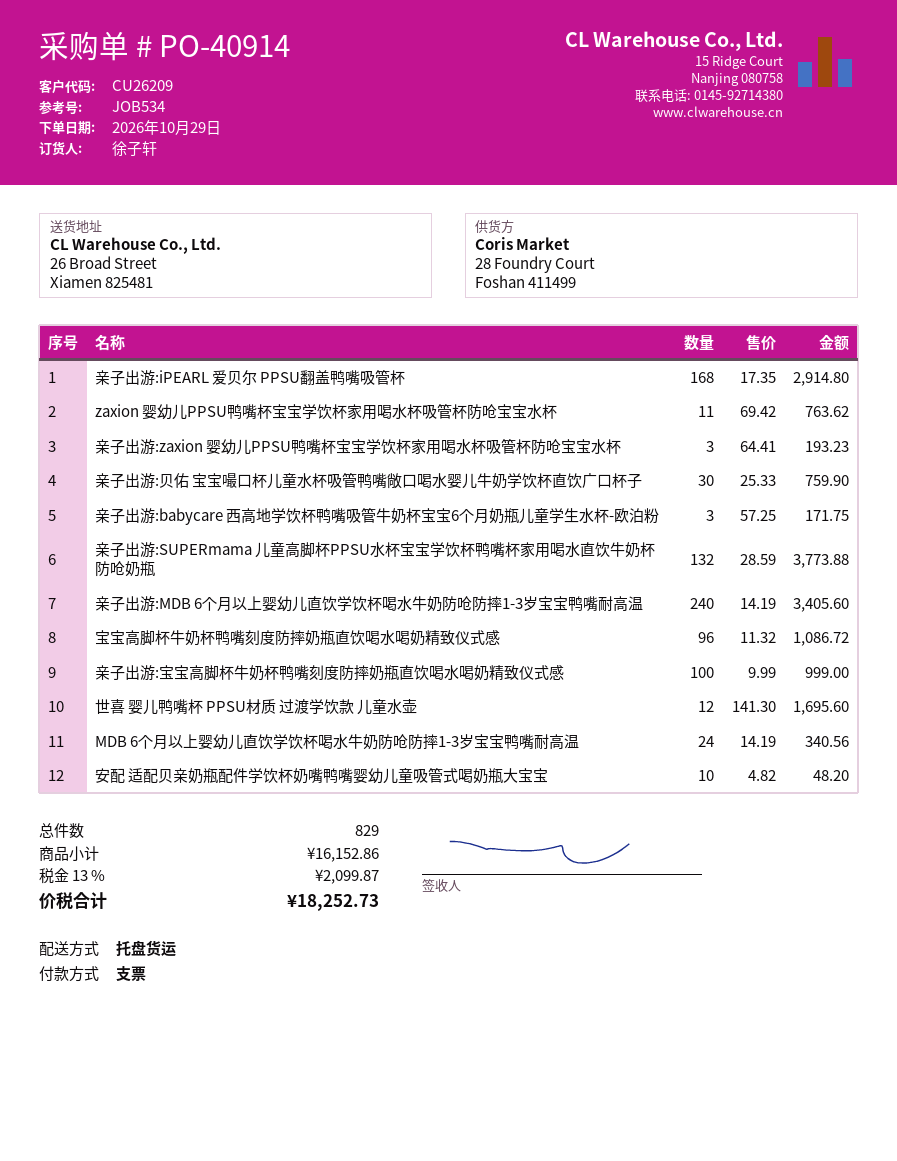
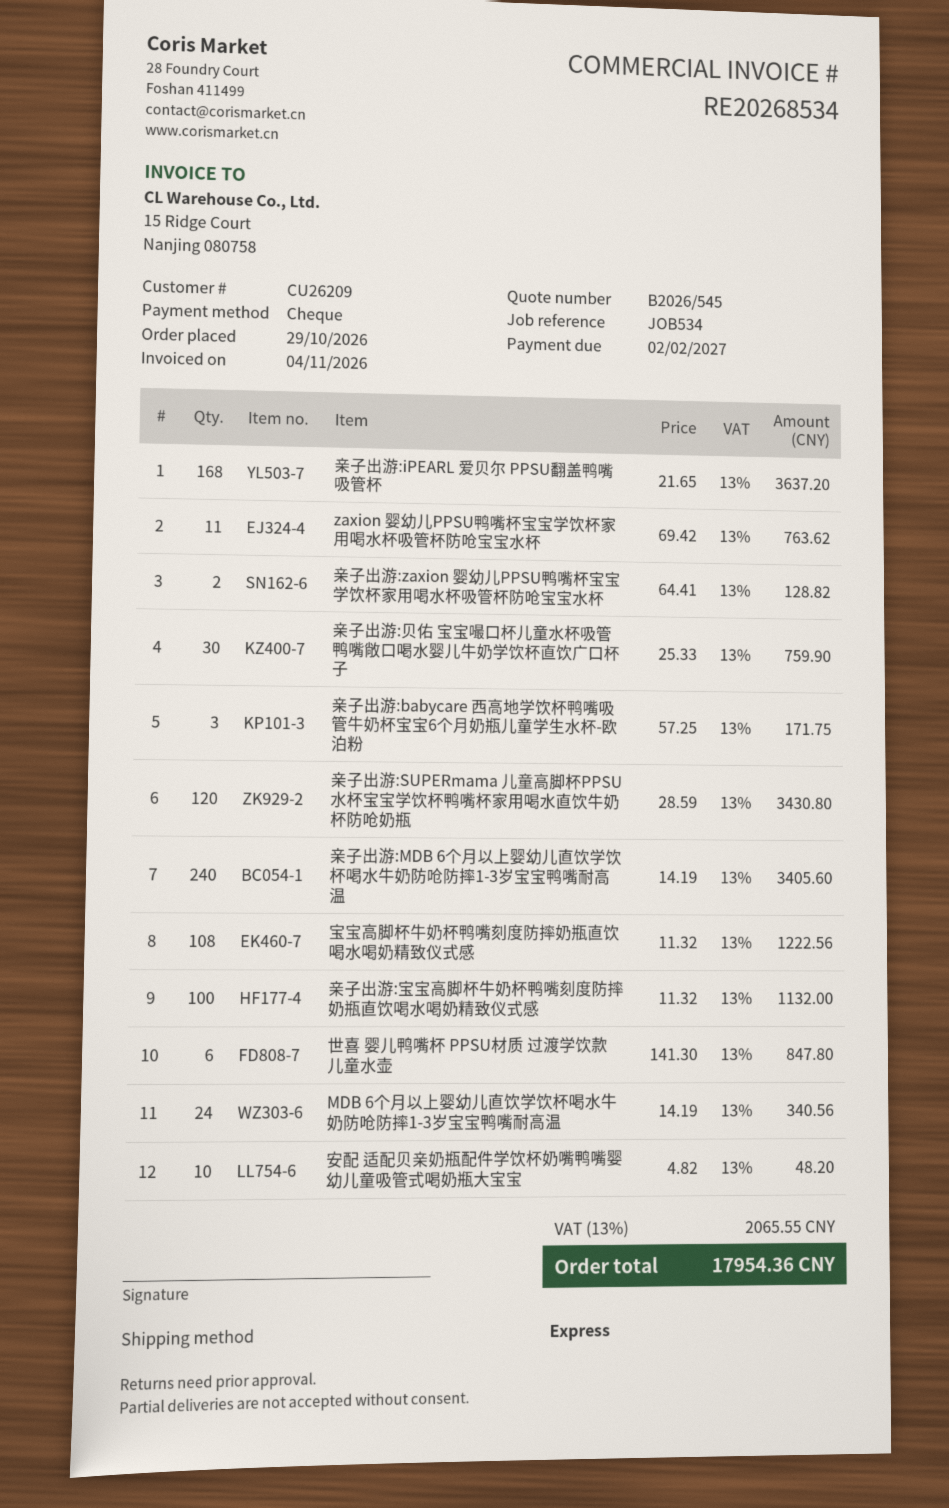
shipping method: pallet freight -> express
亲子出游:iPEARL 爱贝尔 PPSU翻盖鸭嘴吸管杯: 168 x 17.35 = 2914.80 -> 168 x 21.65 = 3637.20
亲子出游:zaxion 婴幼儿PPSU鸭嘴杯宝宝学饮杯家用喝水杯吸管杯防呛宝宝水杯: 3 x 64.41 = 193.23 -> 2 x 64.41 = 128.82
亲子出游:SUPERmama 儿童高脚杯PPSU水杯宝宝学饮杯鸭嘴杯家用喝水直饮牛奶杯防呛奶瓶: 132 x 28.59 = 3773.88 -> 120 x 28.59 = 3430.80
宝宝高脚杯牛奶杯鸭嘴刻度防摔奶瓶直饮喝水喝奶精致仪式感: 96 x 11.32 = 1086.72 -> 108 x 11.32 = 1222.56
亲子出游:宝宝高脚杯牛奶杯鸭嘴刻度防摔奶瓶直饮喝水喝奶精致仪式感: 100 x 9.99 = 999.00 -> 100 x 11.32 = 1132.00
世喜 婴儿鸭嘴杯 PPSU材质 过渡学饮款 儿童水壶: 12 x 141.30 = 1695.60 -> 6 x 141.30 = 847.80
tax: 13% = 2099.87 -> 13% = 2065.55
total: 18252.73 -> 17954.36

